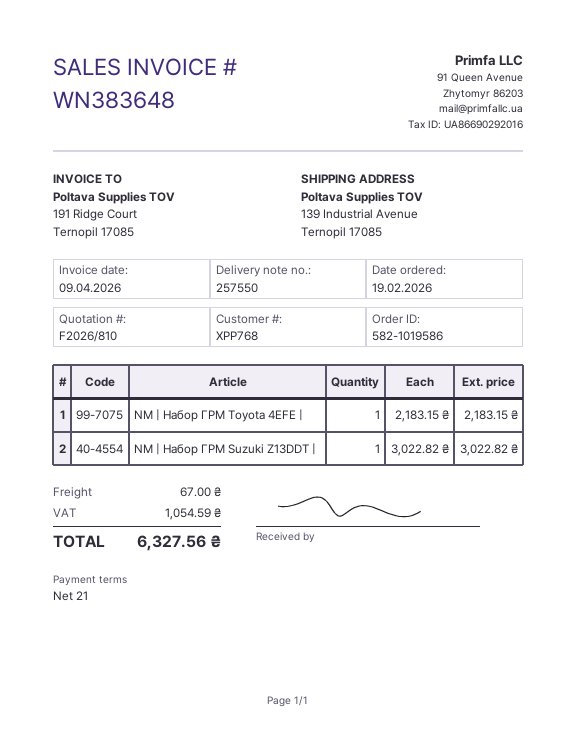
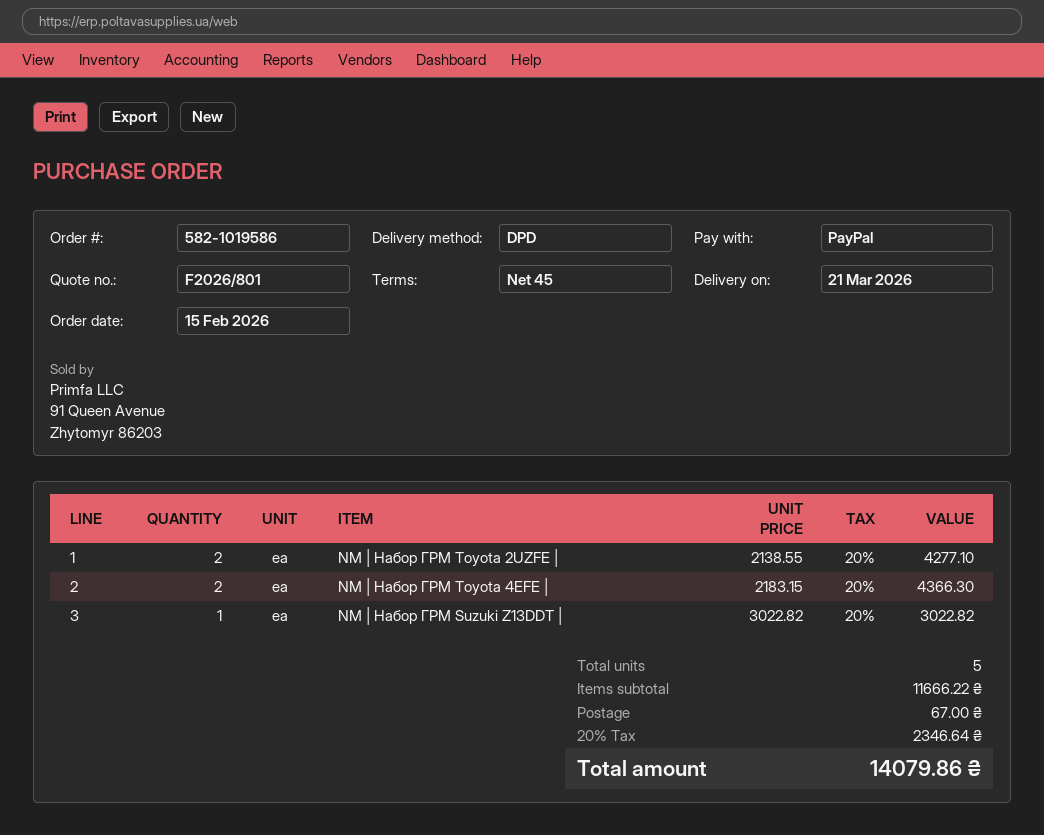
quote number: F2026/810 -> F2026/801
order date: 2026-02-19 -> 2026-02-15
payment terms: 21 days -> 45 days
NM | Набор ГРМ Toyota 4EFE |: 1 x 2183.15 = 2183.15 -> 2 x 2183.15 = 4366.30
NM | Набор ГРМ Toyota 2UZFE |: none -> 2 x 2138.55 = 4277.10
tax: 1054.59 -> 2346.64
total: 6327.56 -> 14079.86

